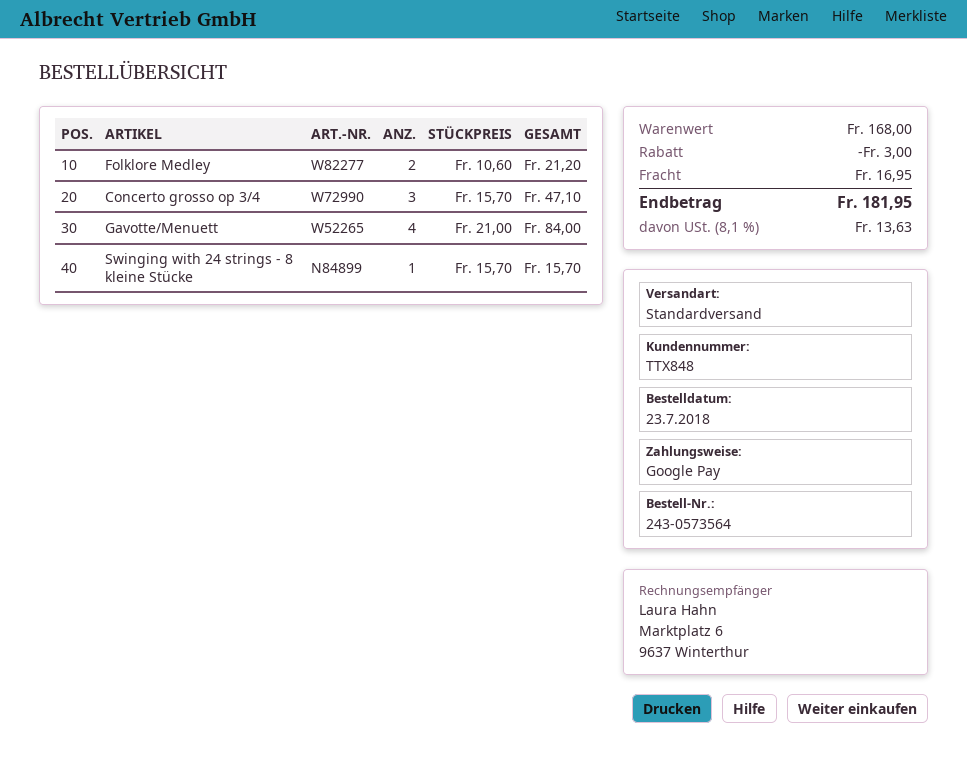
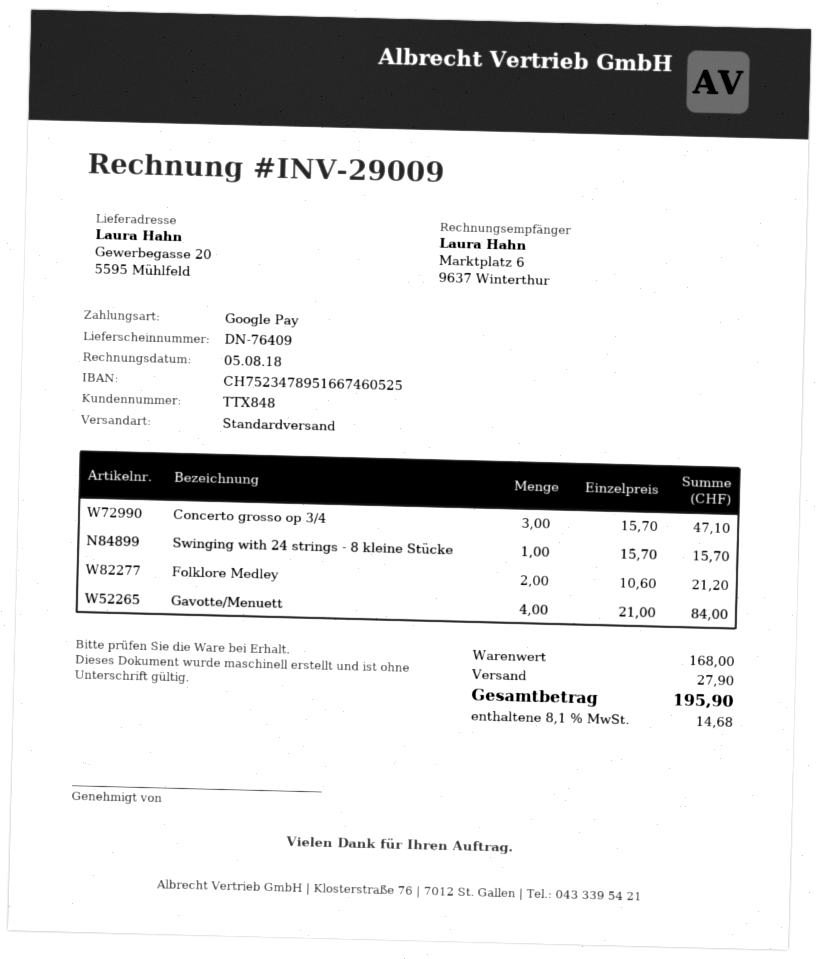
discount: 3.00 -> none
shipping: 16.95 -> 27.90
tax: 8.1% = 13.63 -> 8.1% = 14.68
total: 181.95 -> 195.90

